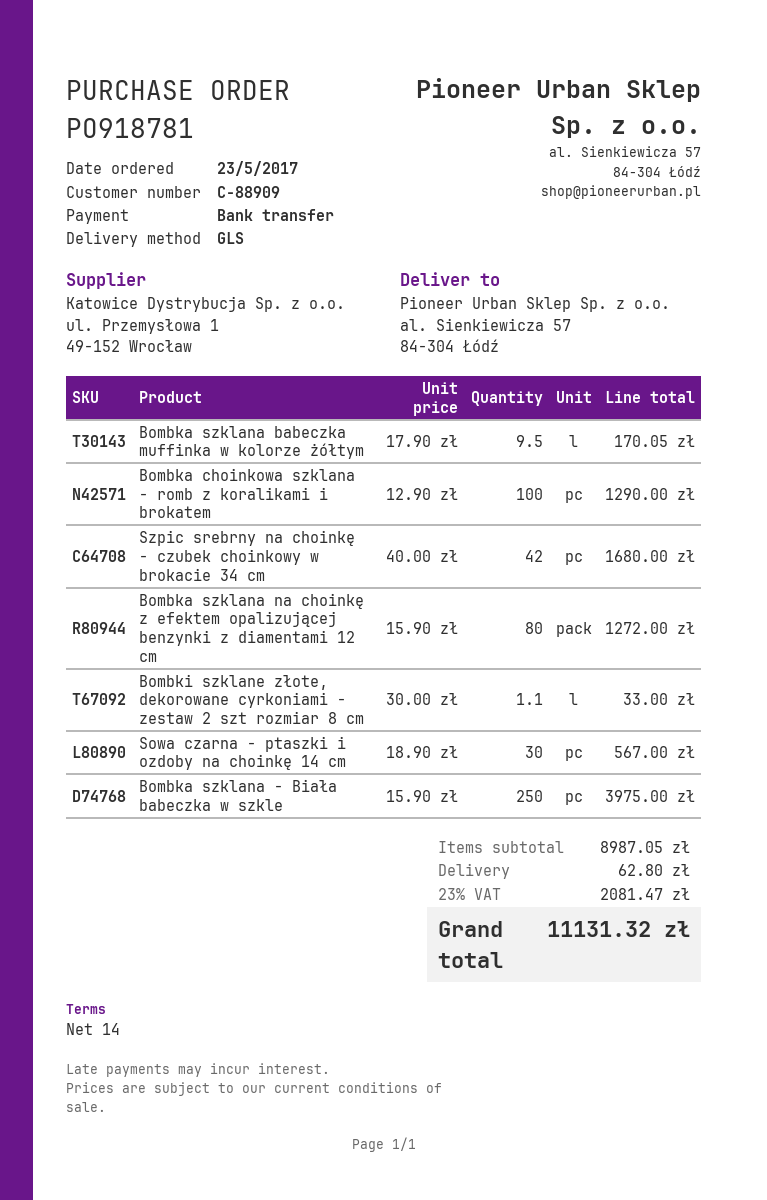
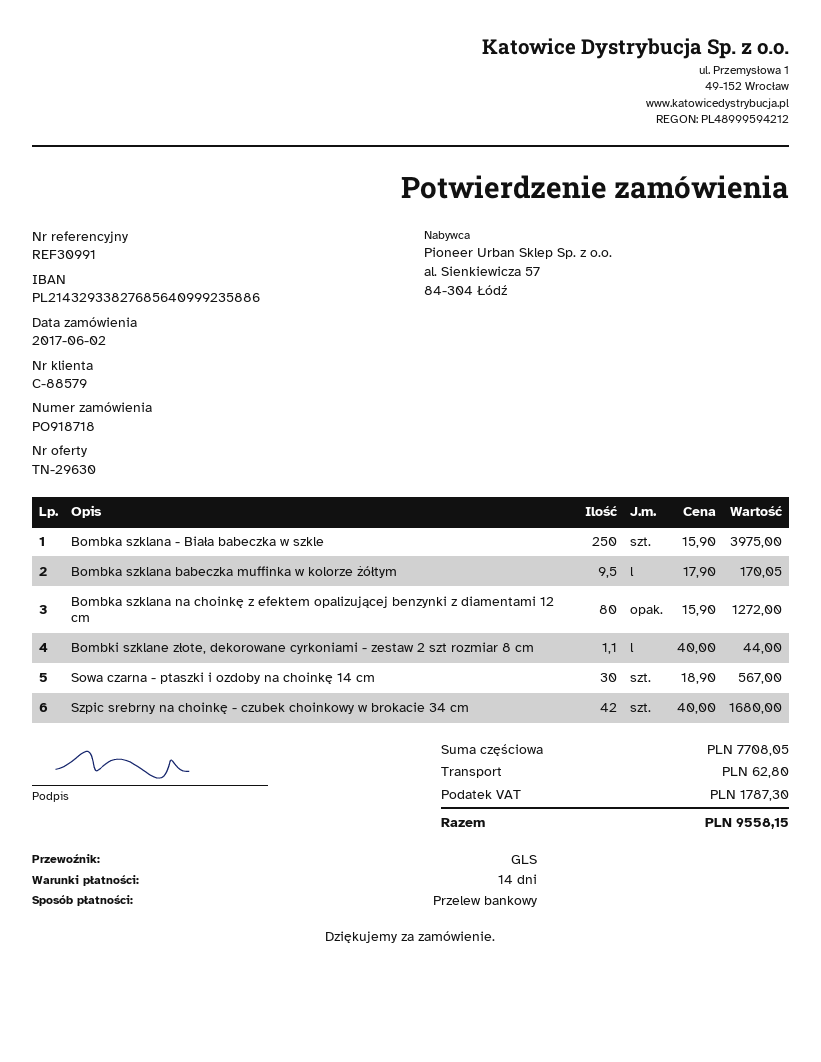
order number: PO918781 -> PO918718
order date: 2017-05-23 -> 2017-06-02
customer number: C-88909 -> C-88579
Bombka choinkowa szklana - romb z koralikami i brokatem: 100 x 12.90 = 1290.00 -> none
Bombki szklane złote, dekorowane cyrkoniami - zestaw 2 szt rozmiar 8 cm: 1.1 x 30.00 = 33.00 -> 1.1 x 40.00 = 44.00
subtotal: 8987.05 -> 7708.05
tax: 2081.47 -> 1787.30
total: 11131.32 -> 9558.15

